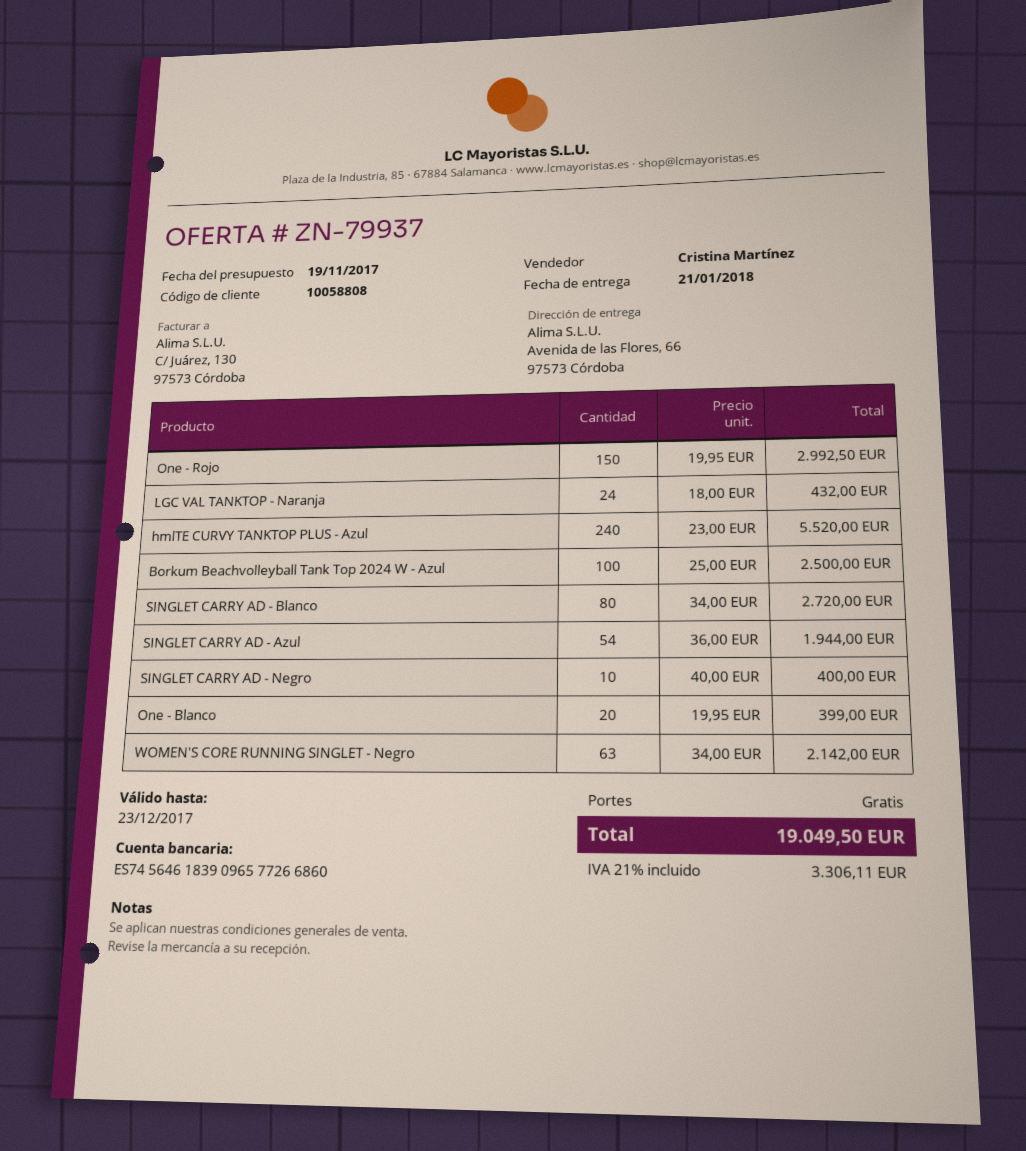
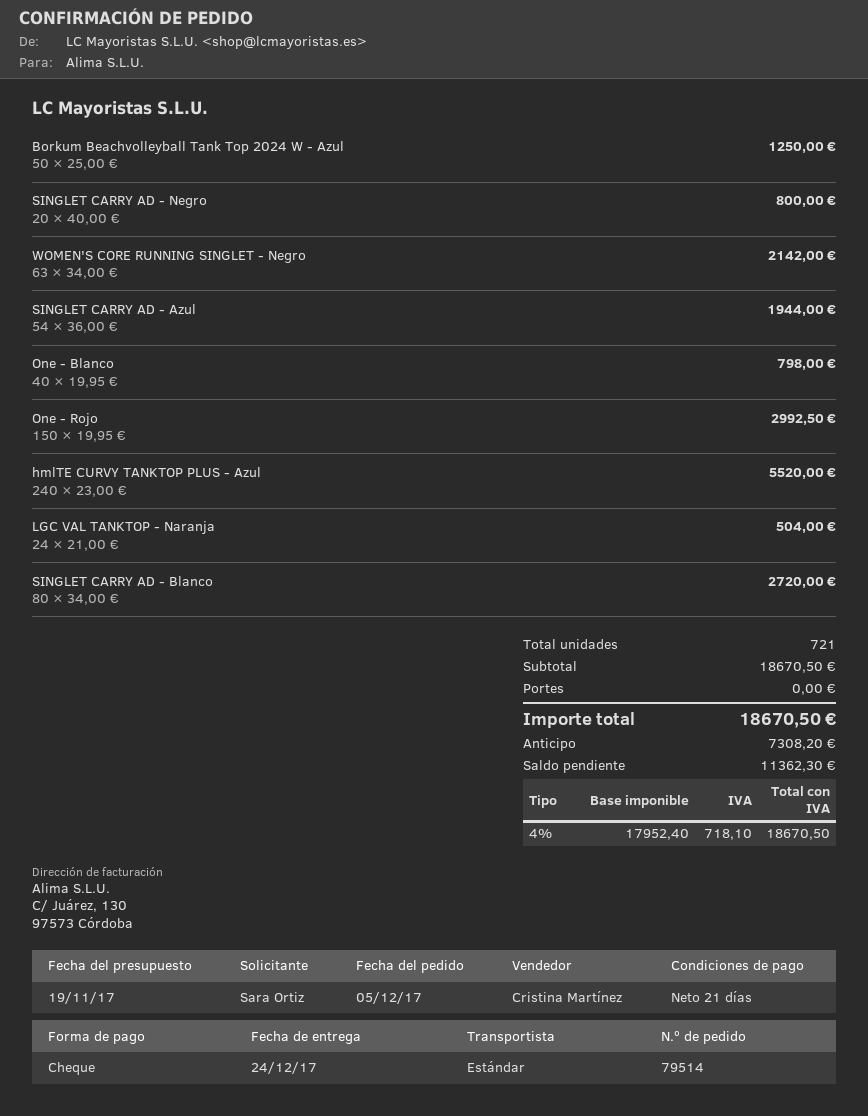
delivery date: 2018-01-21 -> 2017-12-24
LGC VAL TANKTOP - Naranja: 24 x 18.00 = 432.00 -> 24 x 21.00 = 504.00
Borkum Beachvolleyball Tank Top 2024 W - Azul: 100 x 25.00 = 2500.00 -> 50 x 25.00 = 1250.00
SINGLET CARRY AD - Negro: 10 x 40.00 = 400.00 -> 20 x 40.00 = 800.00
One - Blanco: 20 x 19.95 = 399.00 -> 40 x 19.95 = 798.00
tax: 21% = 3306.11 -> 4% = 718.10
total: 19049.50 -> 18670.50

